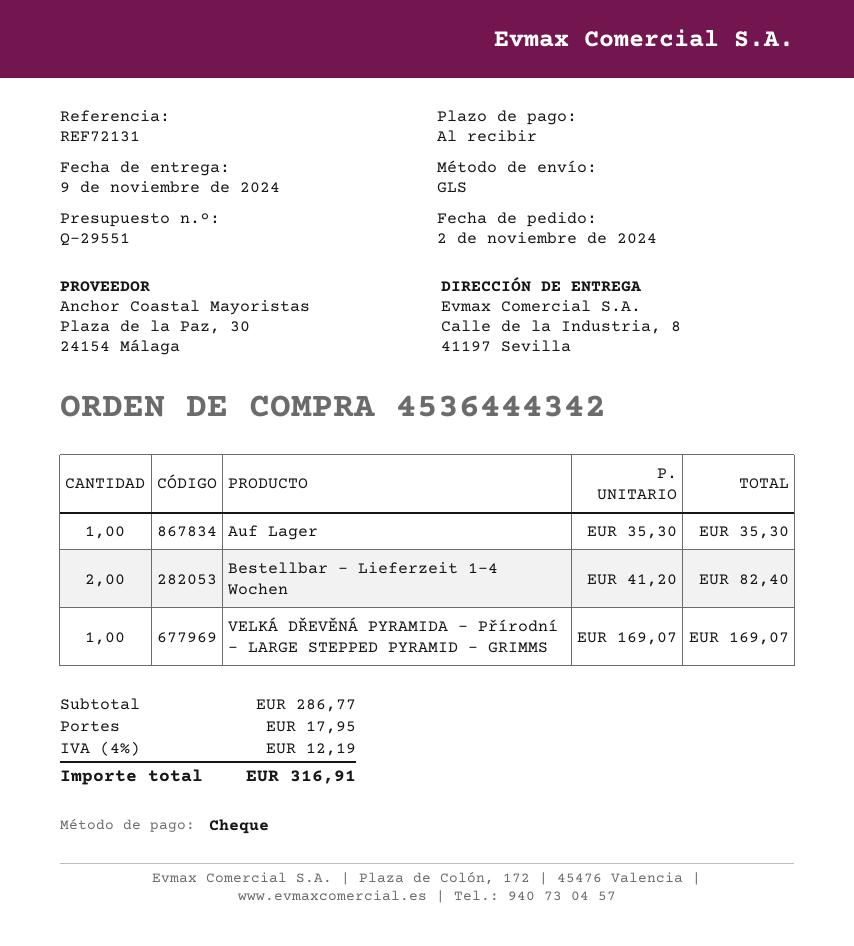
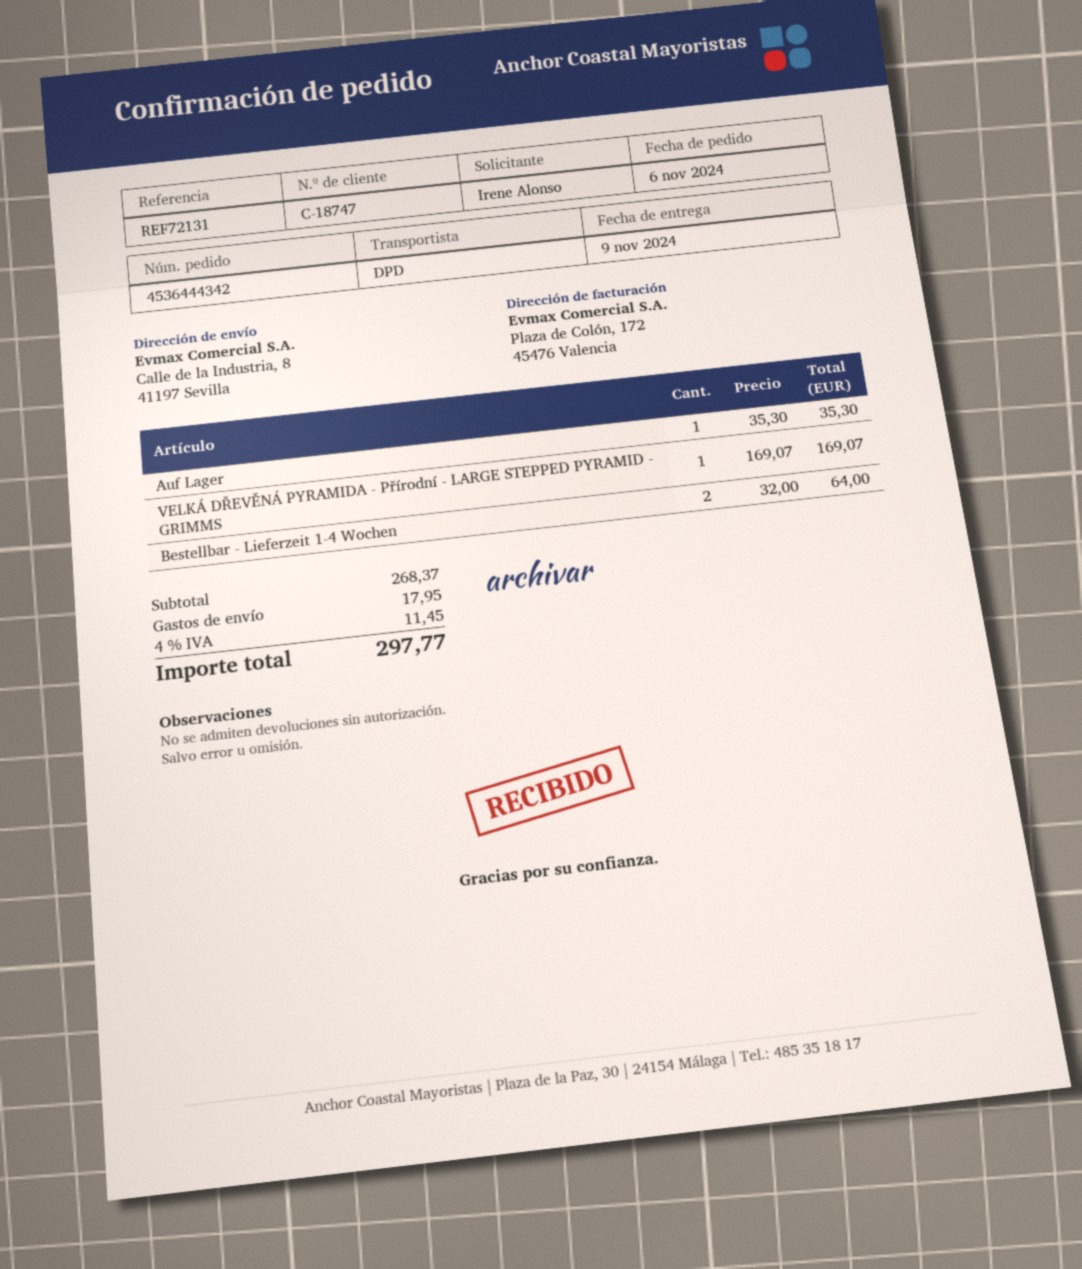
order date: 2024-11-02 -> 2024-11-06
shipping method: GLS -> DPD
Bestellbar - Lieferzeit 1-4 Wochen: 2 x 41.20 = 82.40 -> 2 x 32.00 = 64.00
subtotal: 286.77 -> 268.37
tax: 4% = 12.19 -> 4% = 11.45
total: 316.91 -> 297.77

